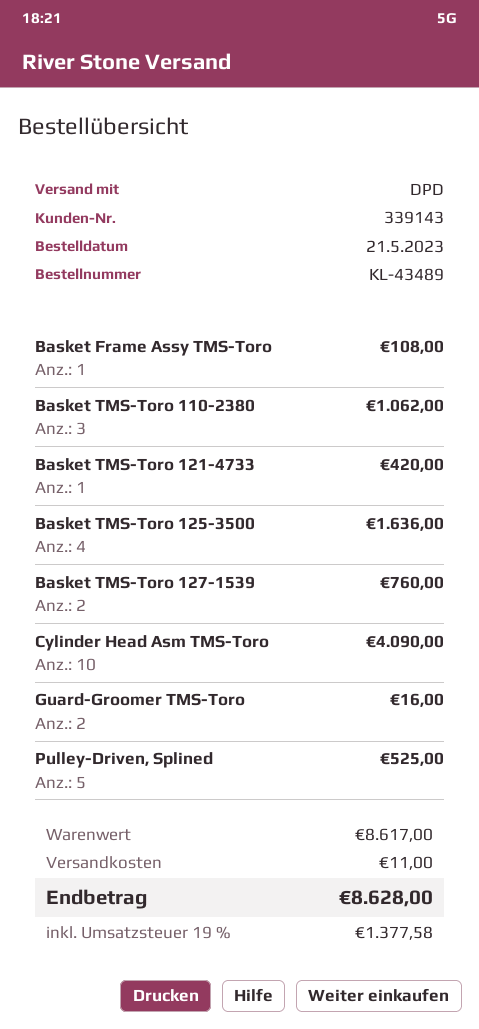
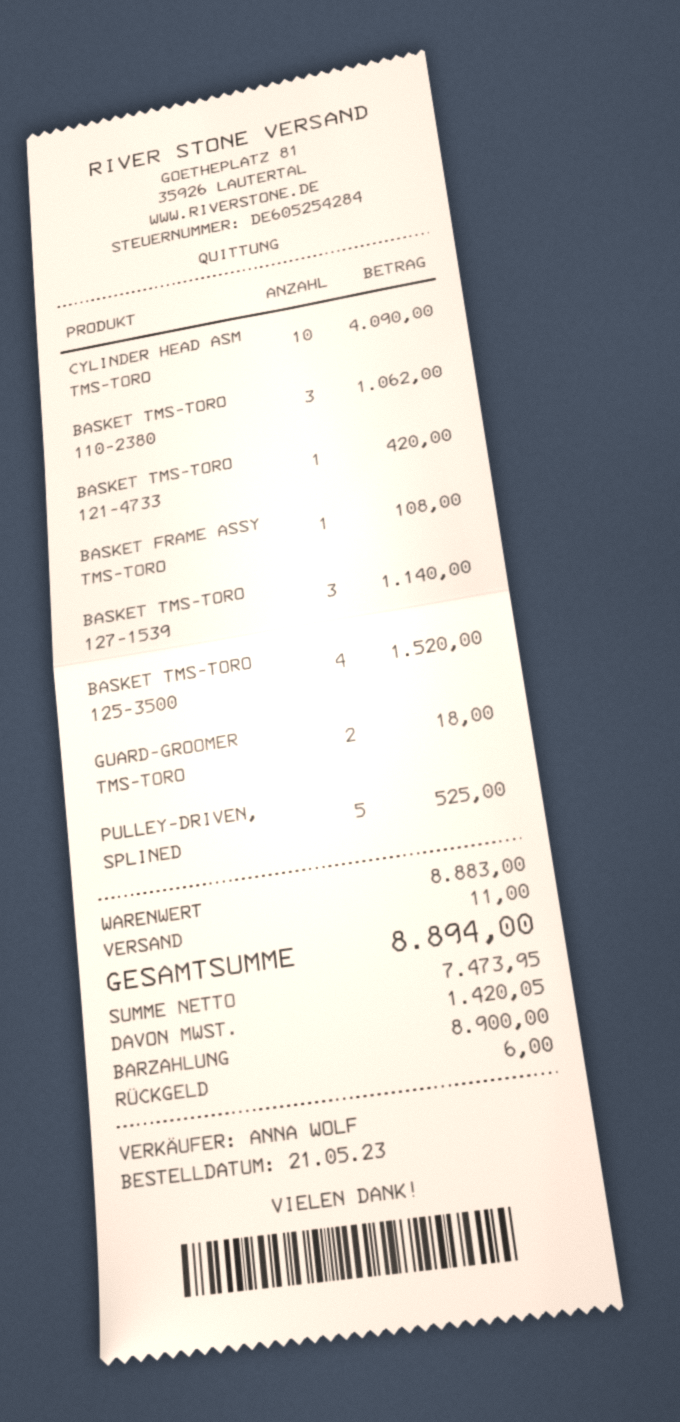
Basket TMS-Toro 125-3500: 4 for 1636.00 -> 4 for 1520.00
Basket TMS-Toro 127-1539: 2 for 760.00 -> 3 for 1140.00
Guard-Groomer TMS-Toro: 2 for 16.00 -> 2 for 18.00
subtotal: 8617.00 -> 8883.00
tax: 1377.58 -> 1420.05
total: 8628.00 -> 8894.00

